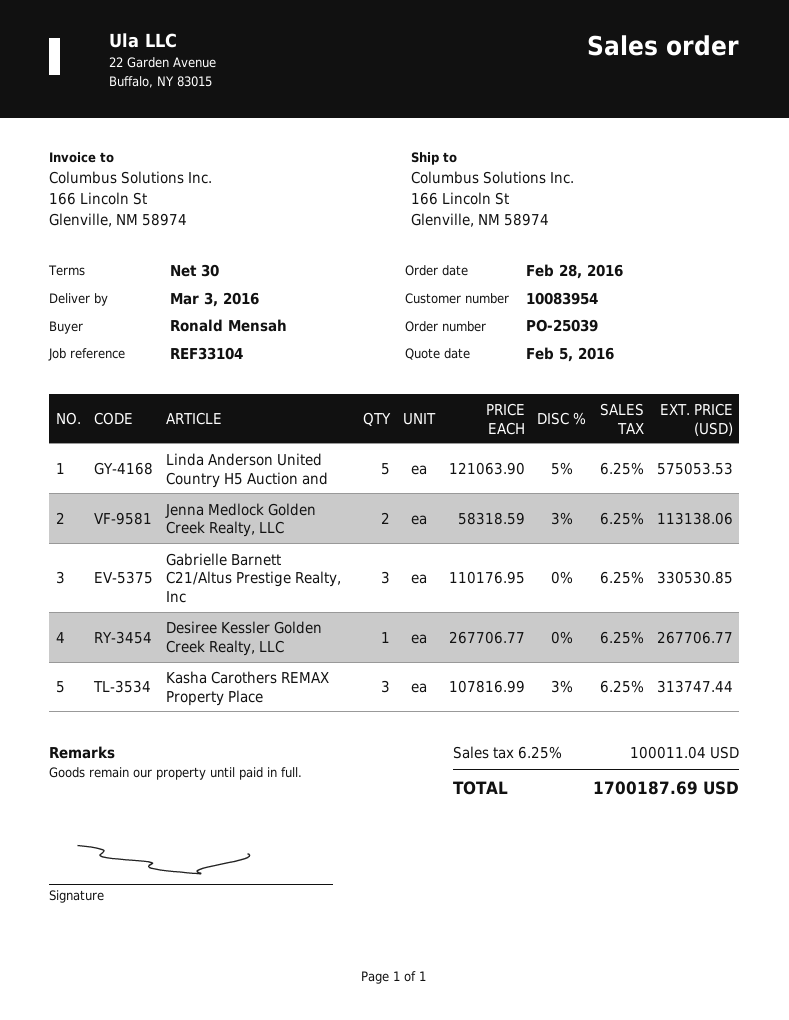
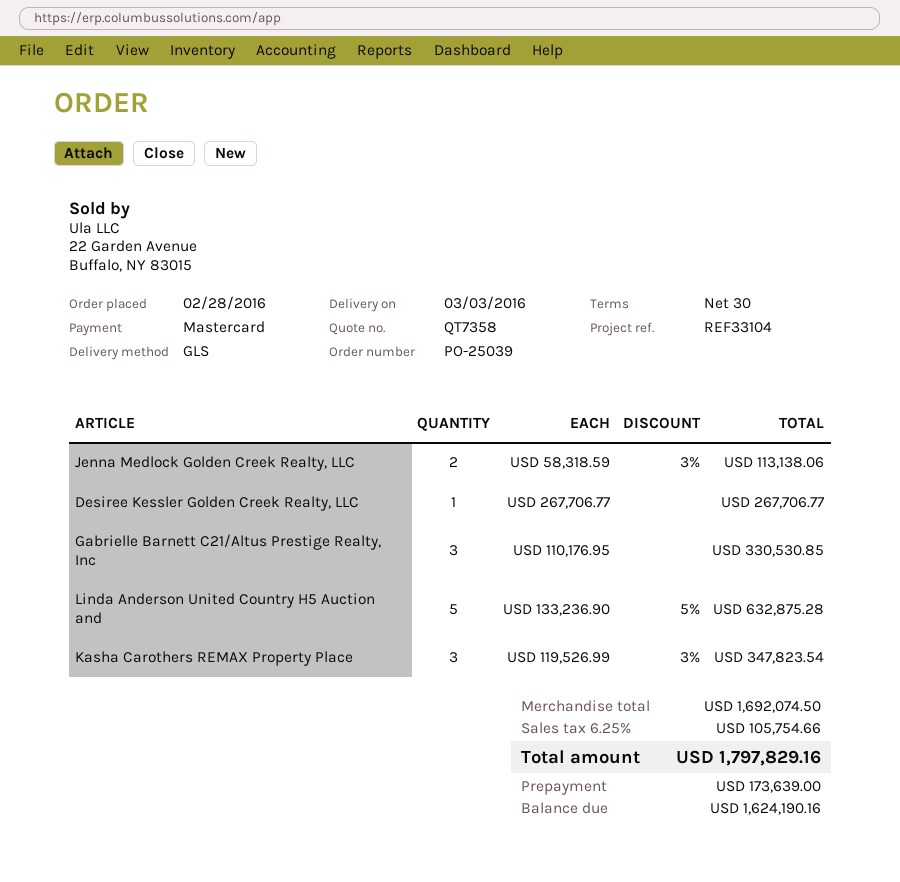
Linda Anderson United Country H5 Auction and: 5 x 121063.90 - 5% = 575053.53 -> 5 x 133236.90 - 5% = 632875.28
Kasha Carothers REMAX Property Place: 3 x 107816.99 - 3% = 313747.44 -> 3 x 119526.99 - 3% = 347823.54
tax: 6.25% = 100011.04 -> 6.25% = 105754.66
total: 1700187.69 -> 1797829.16

